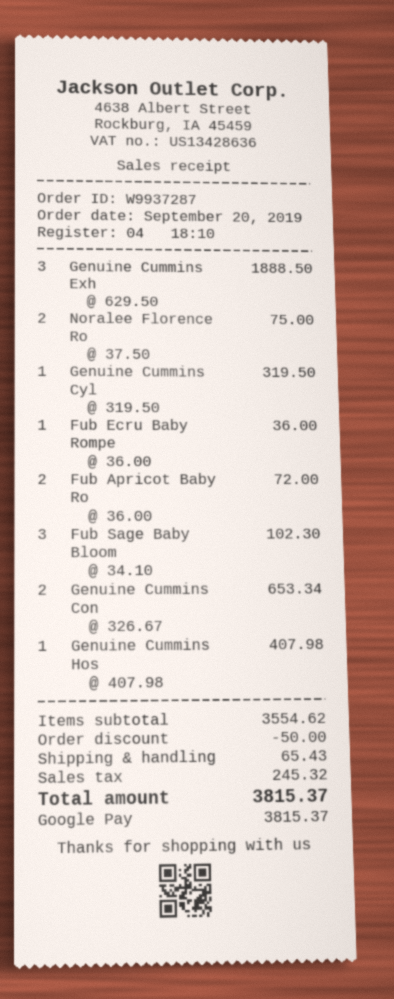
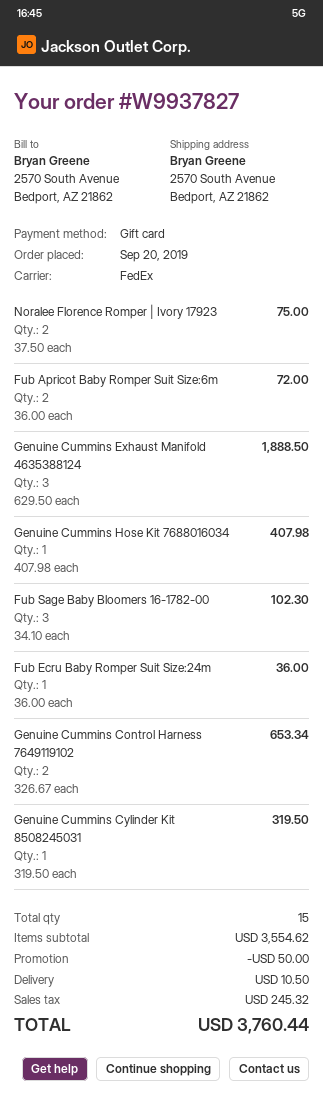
order number: W9937287 -> W9937827
payment method: Google Pay -> gift card
shipping: 65.43 -> 10.50
total: 3815.37 -> 3760.44

